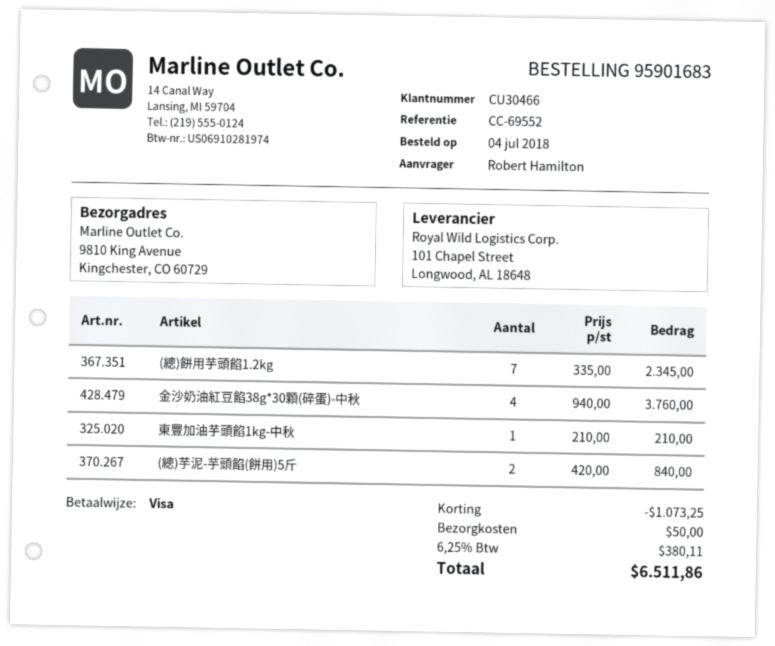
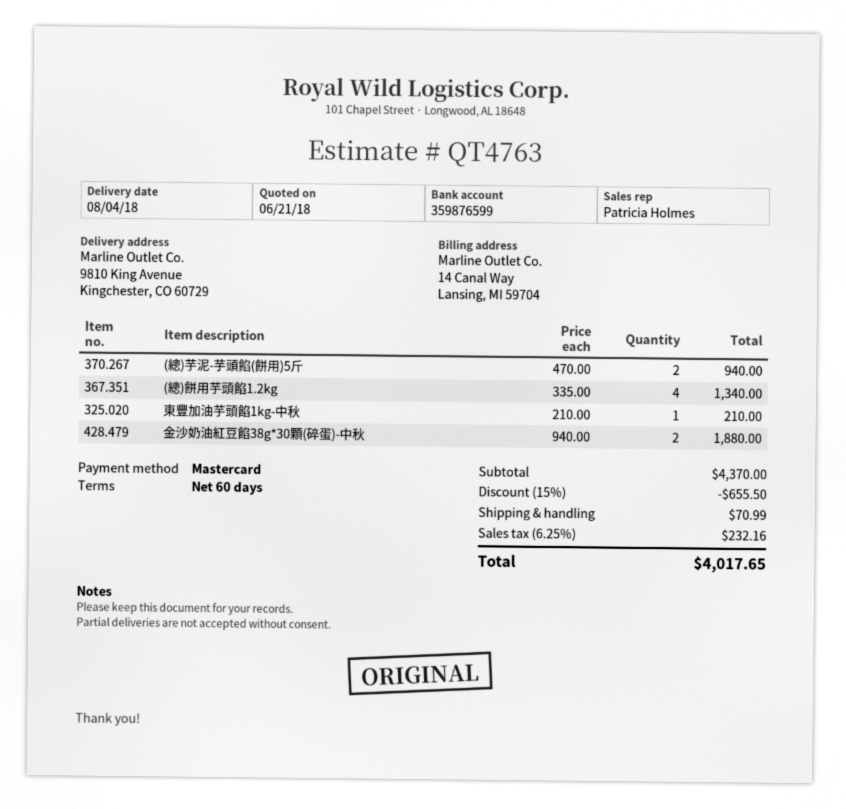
payment method: Visa -> Mastercard
(總)餅用芋頭餡1.2kg: 7 x 335.00 = 2345.00 -> 4 x 335.00 = 1340.00
金沙奶油紅豆餡38g*30顆(碎蛋)-中秋: 4 x 940.00 = 3760.00 -> 2 x 940.00 = 1880.00
(總)芋泥-芋頭餡(餅用)5斤: 2 x 420.00 = 840.00 -> 2 x 470.00 = 940.00
discount: 1073.25 -> 655.50
shipping: 50.00 -> 70.99
tax: 6.25% = 380.11 -> 6.25% = 232.16
total: 6511.86 -> 4017.65

